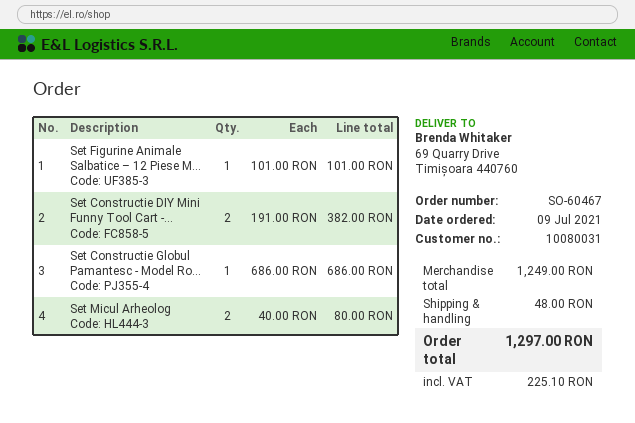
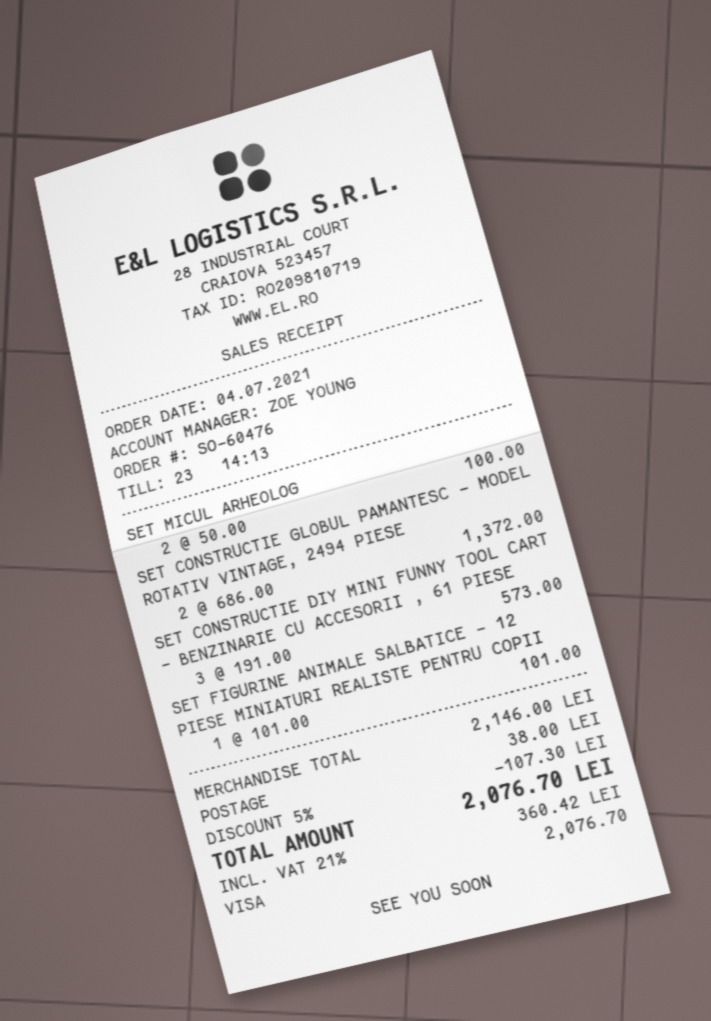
order number: SO-60467 -> SO-60476
order date: 2021-07-09 -> 2021-07-04
Set Constructie DIY Mini Funny Tool Cart -...: 2 x 191.00 = 382.00 -> 3 x 191.00 = 573.00
Set Constructie Globul Pamantesc - Model Ro...: 1 x 686.00 = 686.00 -> 2 x 686.00 = 1372.00
Set Micul Arheolog: 2 x 40.00 = 80.00 -> 2 x 50.00 = 100.00
subtotal: 1249.00 -> 2146.00
discount: none -> 5% = 107.30
shipping: 48.00 -> 38.00
tax: 225.10 -> 360.42
total: 1297.00 -> 2076.70

